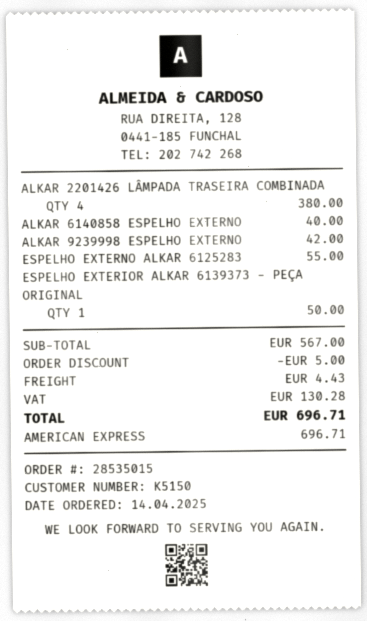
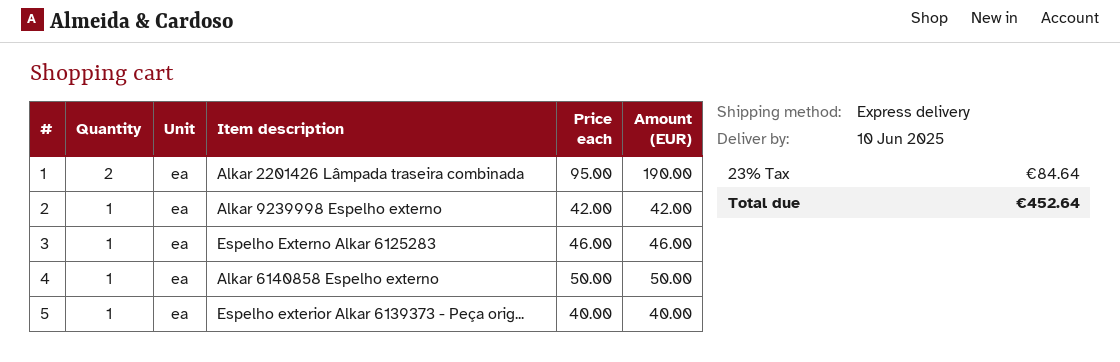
ALKAR 2201426 LÂMPADA TRASEIRA COMBINADA: 4 for 380.00 -> 2 for 190.00
ALKAR 6140858 ESPELHO EXTERNO: 1 for 40.00 -> 1 for 50.00
ESPELHO EXTERNO ALKAR 6125283: 1 for 55.00 -> 1 for 46.00
ESPELHO EXTERIOR ALKAR 6139373 - PEÇA ORIGINAL: 1 for 50.00 -> 1 for 40.00
discount: 5.00 -> none
shipping: 4.43 -> none
tax: 130.28 -> 84.64
total: 696.71 -> 452.64

